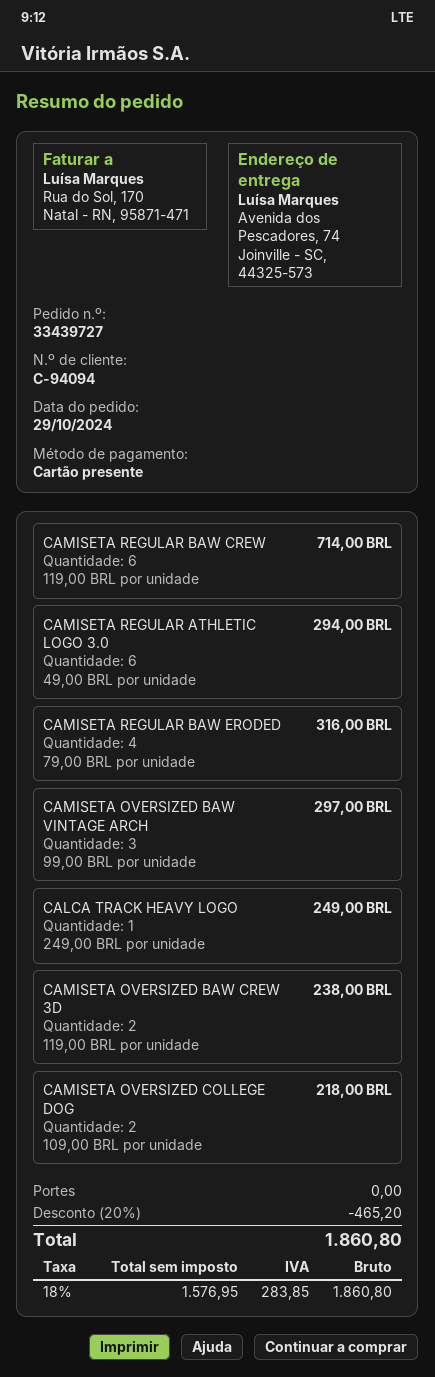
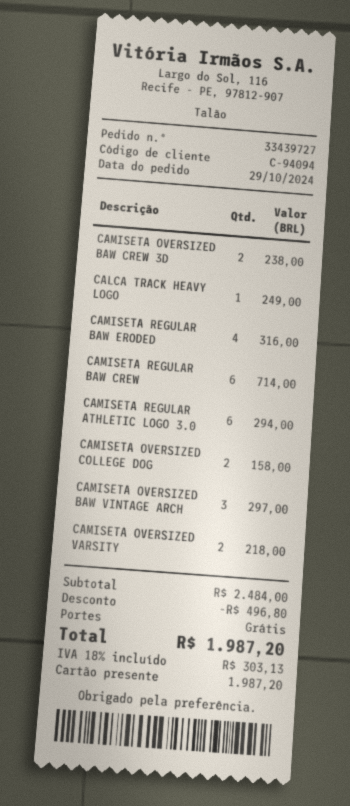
CAMISETA OVERSIZED COLLEGE DOG: 2 for 218.00 -> 2 for 158.00
CAMISETA OVERSIZED VARSITY: none -> 2 for 218.00
discount: 465.20 -> 496.80
tax: 18% = 283.85 -> 18% = 303.13
total: 1860.80 -> 1987.20

